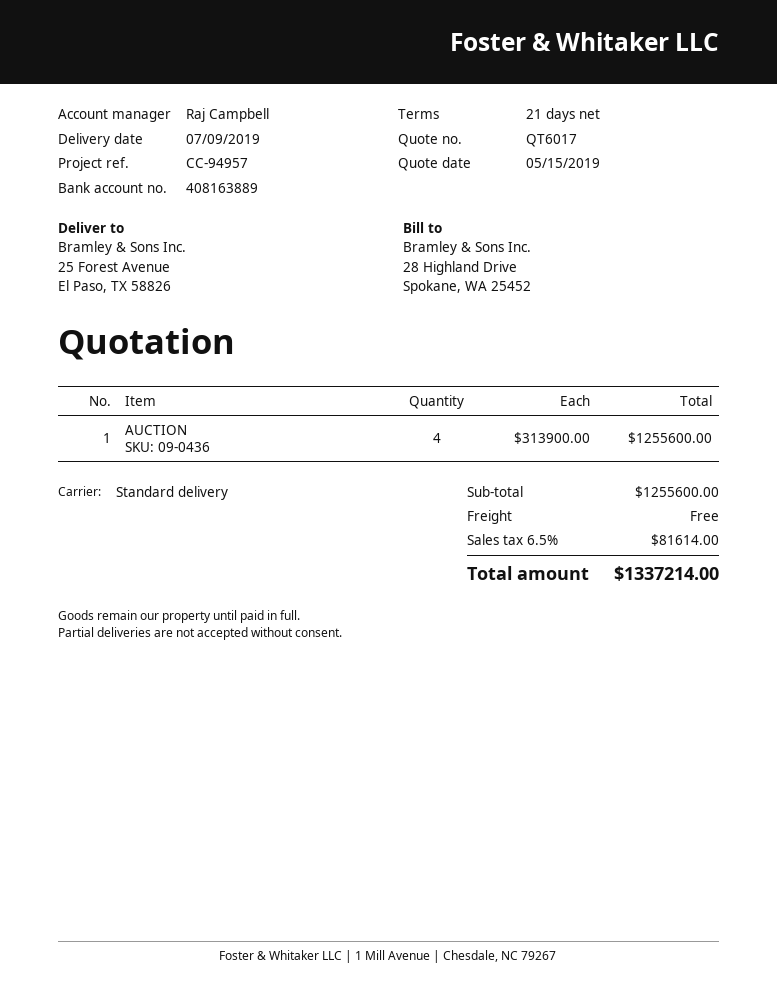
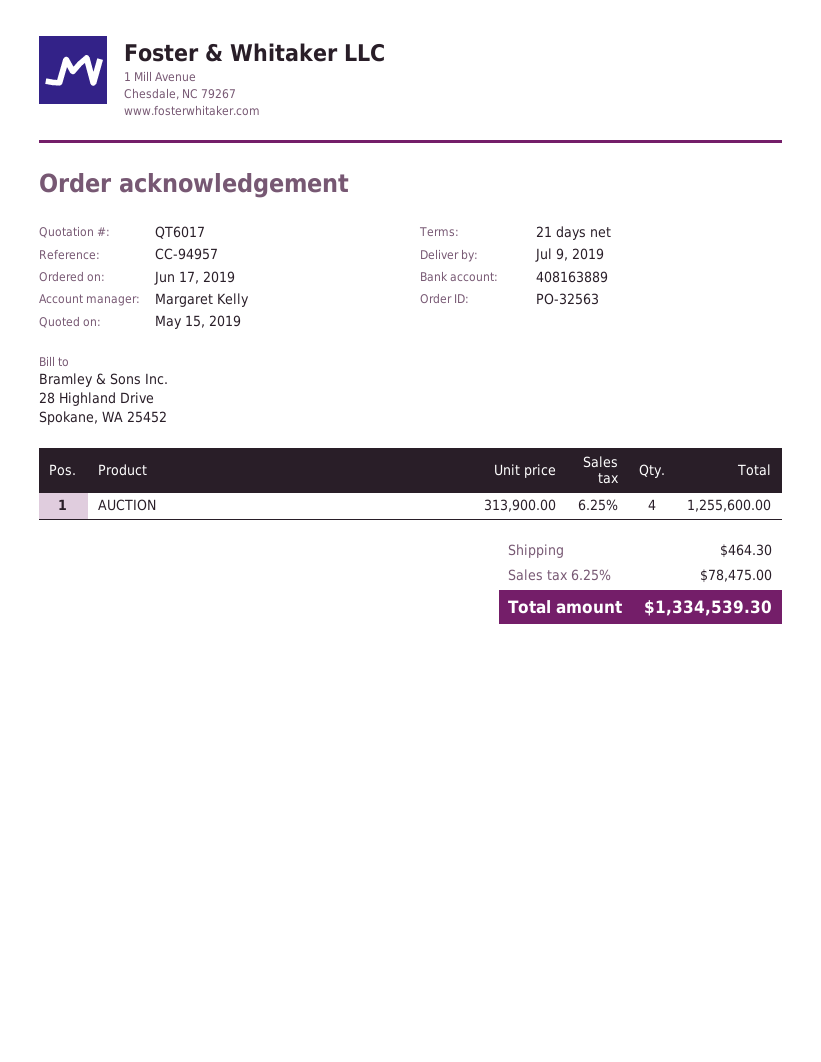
sales rep: Raj Campbell -> Margaret Kelly
shipping: 0.00 -> 464.30
tax: 6.5% = 81614.00 -> 6.25% = 78475.00
total: 1337214.00 -> 1334539.30

